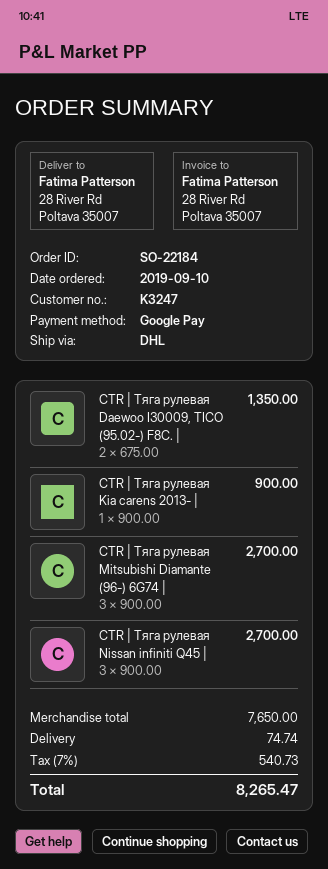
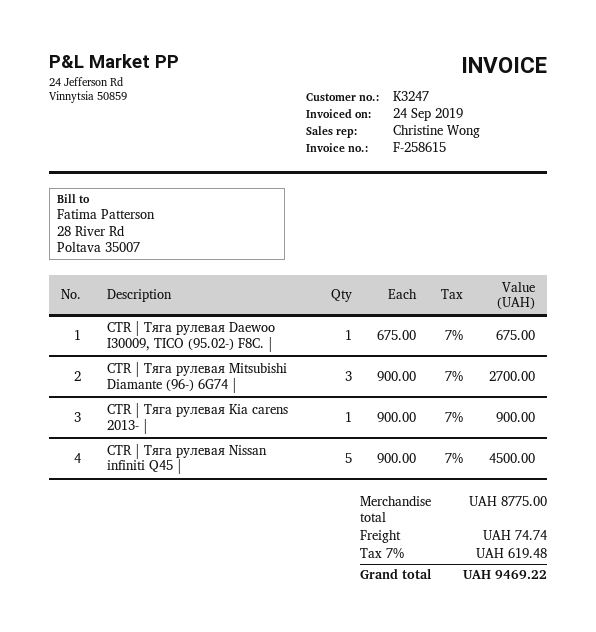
CTR | Тяга рулевая Daewoo I30009, TICO (95.02-) F8C. |: 2 x 675.00 = 1350.00 -> 1 x 675.00 = 675.00
CTR | Тяга рулевая Nissan infiniti Q45 |: 3 x 900.00 = 2700.00 -> 5 x 900.00 = 4500.00
subtotal: 7650.00 -> 8775.00
tax: 7% = 540.73 -> 7% = 619.48
total: 8265.47 -> 9469.22

